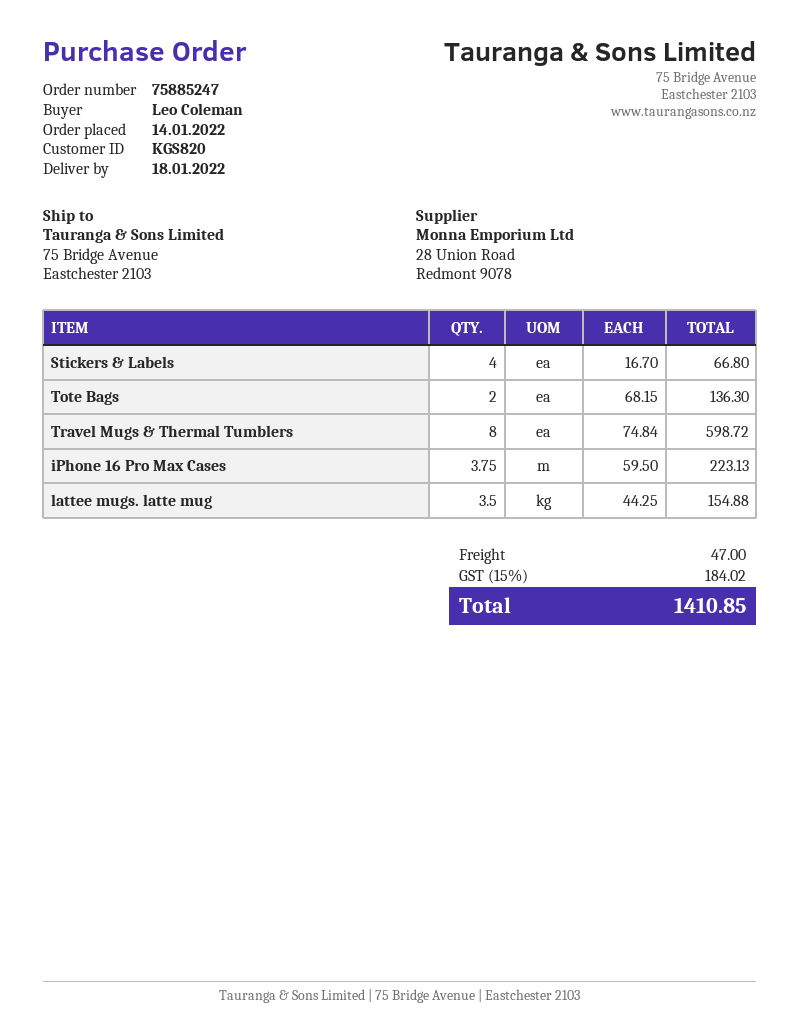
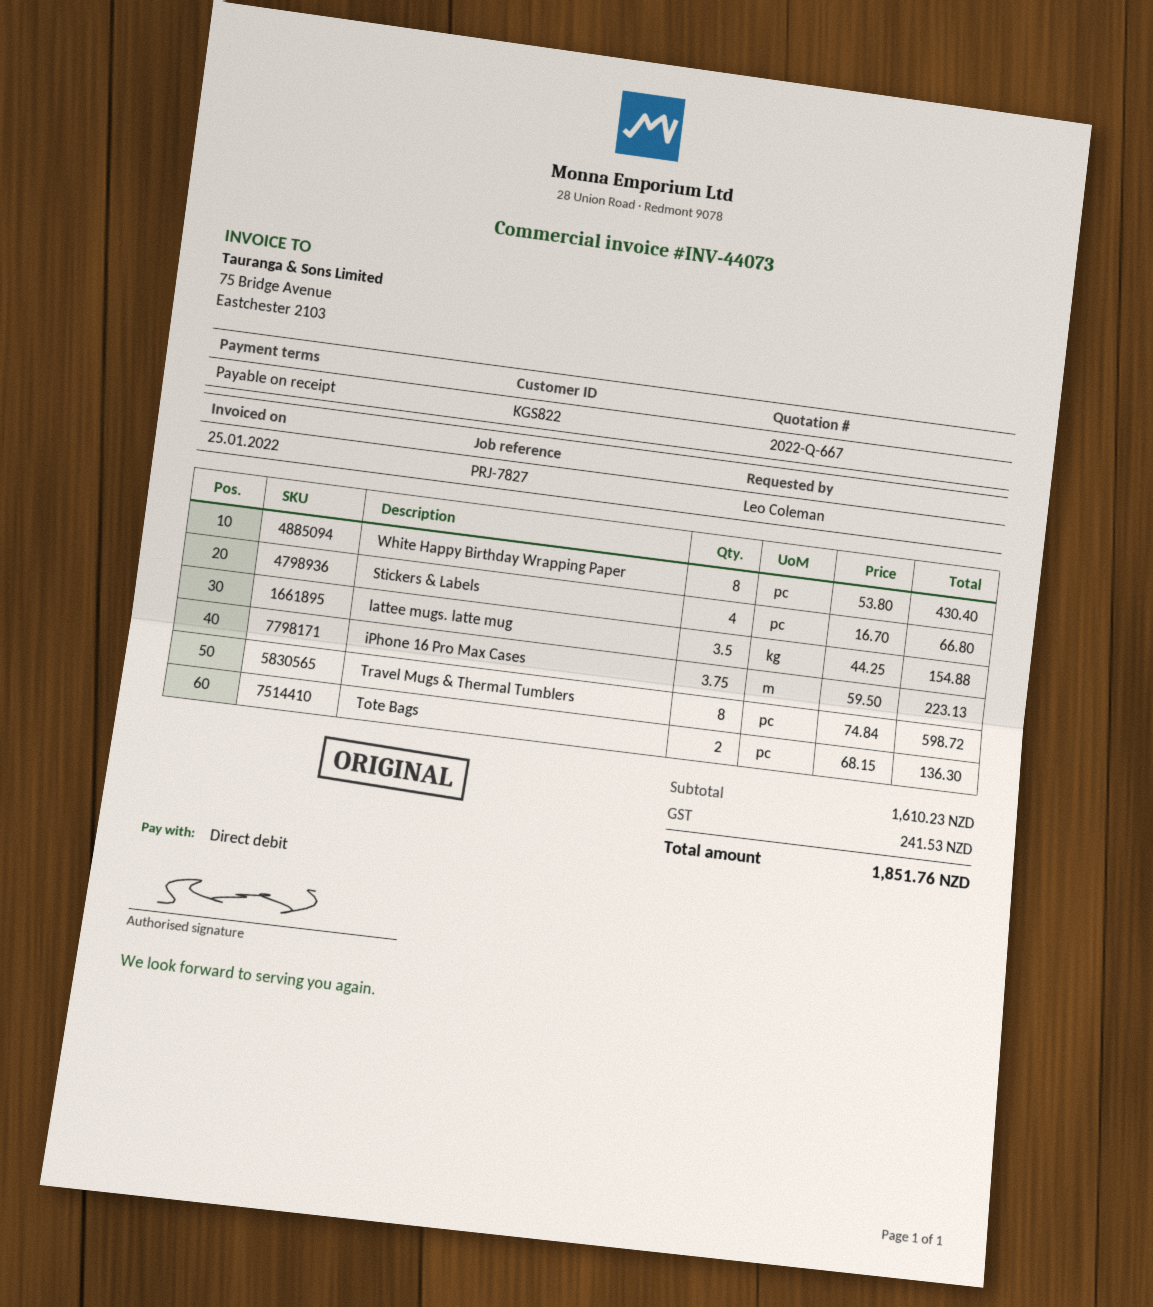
customer number: KGS820 -> KGS822
White Happy Birthday Wrapping Paper: none -> 8 x 53.80 = 430.40
shipping: 47.00 -> none
tax: 184.02 -> 241.53
total: 1410.85 -> 1851.76

